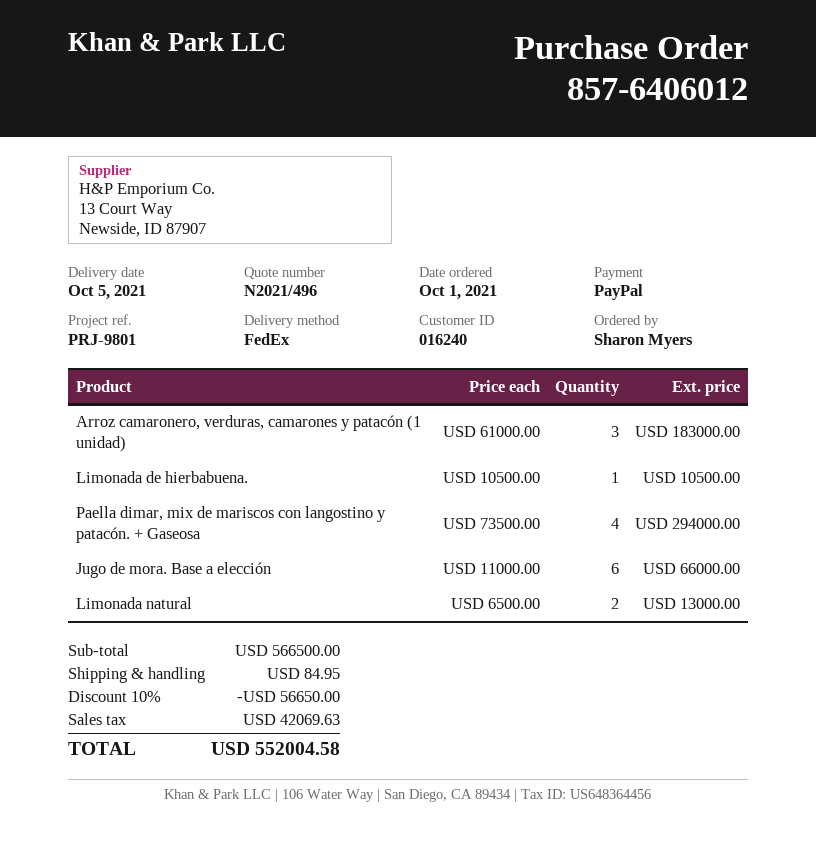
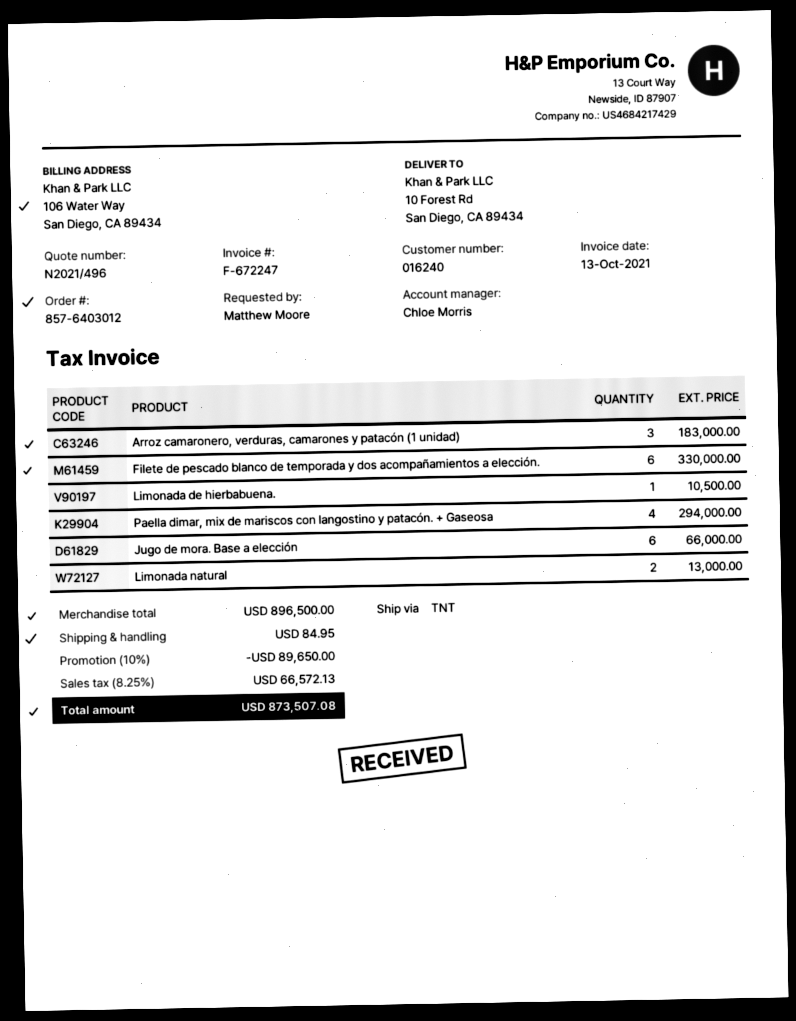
order number: 857-6406012 -> 857-6403012
ordered by: Sharon Myers -> Matthew Moore
shipping method: FedEx -> TNT
Filete de pescado blanco de temporada y dos acompañamientos a elección.: none -> 6 for 330000.00
subtotal: 566500.00 -> 896500.00
discount: 10% = 56650.00 -> 10% = 89650.00
tax: 42069.63 -> 66572.13
total: 552004.58 -> 873507.08

